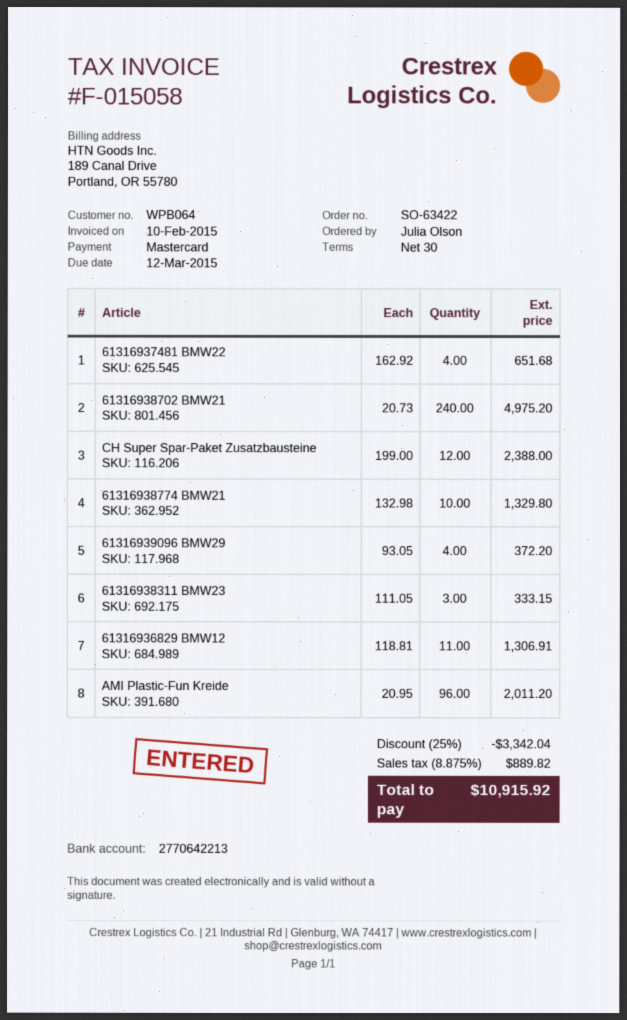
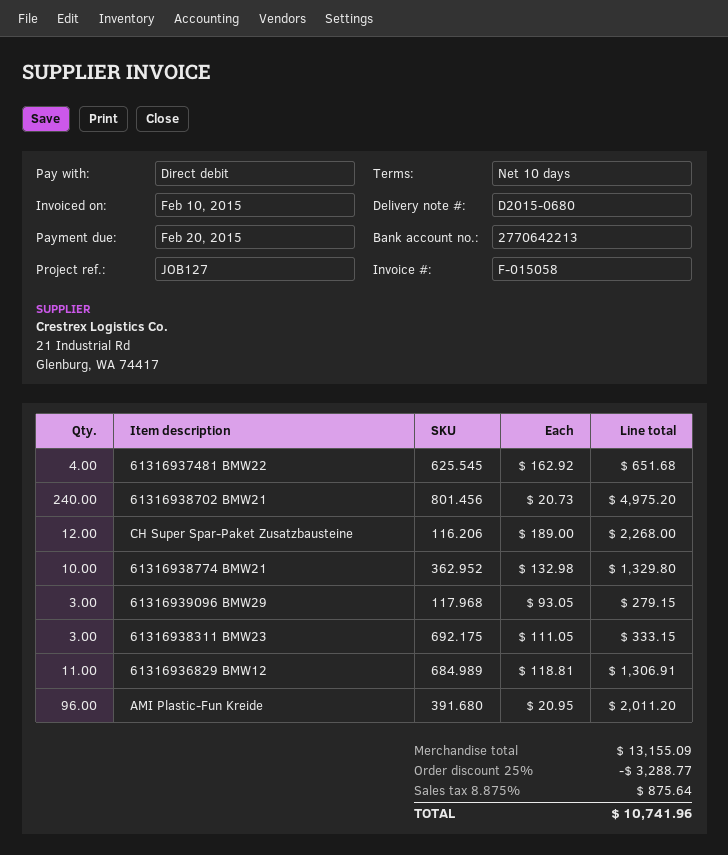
payment terms: 30 days -> 10 days
due date: 2015-03-12 -> 2015-02-20
payment method: Mastercard -> direct debit
CH Super Spar-Paket Zusatzbausteine: 12 x 199.00 = 2388.00 -> 12 x 189.00 = 2268.00
61316939096 BMW29: 4 x 93.05 = 372.20 -> 3 x 93.05 = 279.15
discount: 25% = 3342.04 -> 25% = 3288.77
tax: 8.875% = 889.82 -> 8.875% = 875.64
total: 10915.92 -> 10741.96

